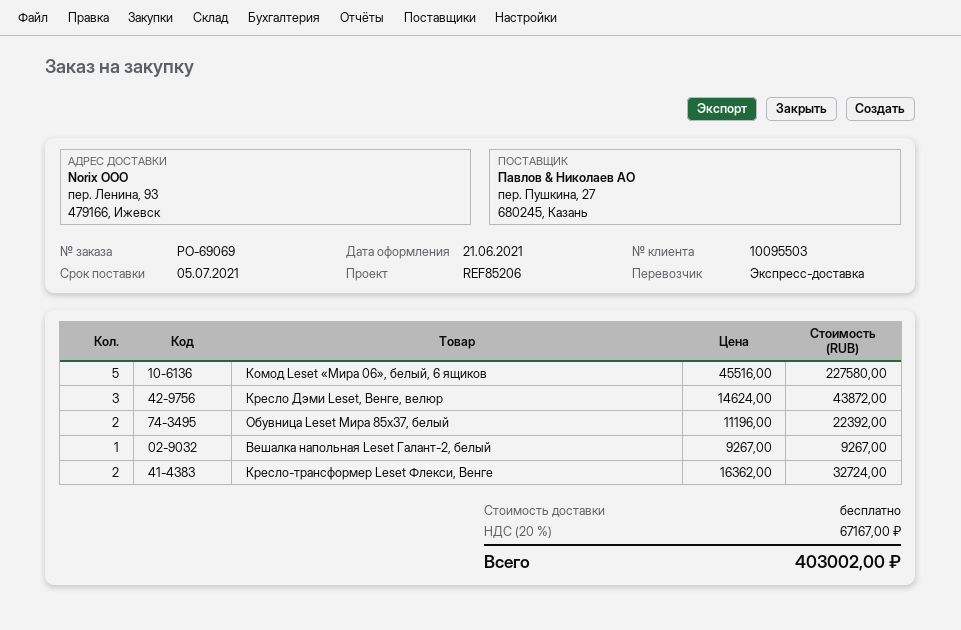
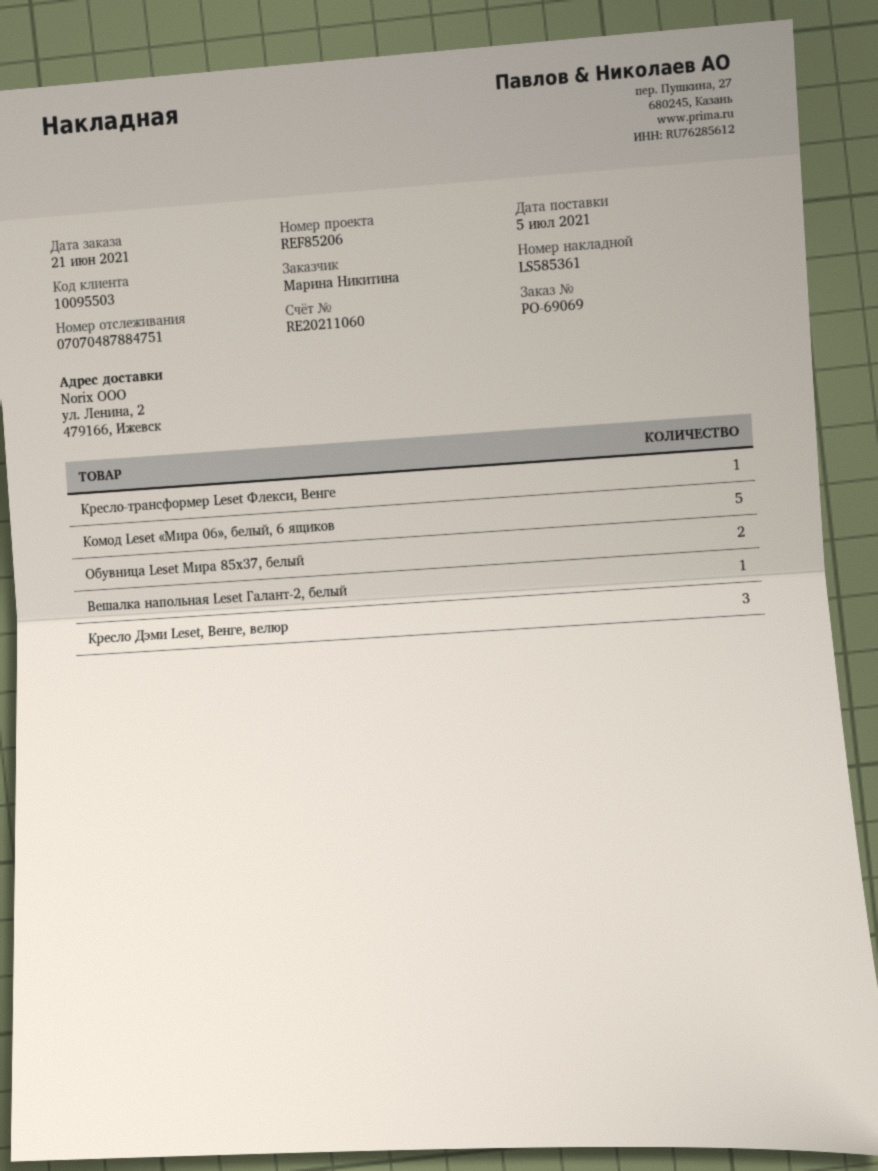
ship to: пер. Ленина, 93, 479166, Ижевск -> ул. Ленина, 2, 479166, Ижевск
Кресло-трансформер Leset Флекси, Венге: 2 -> 1

